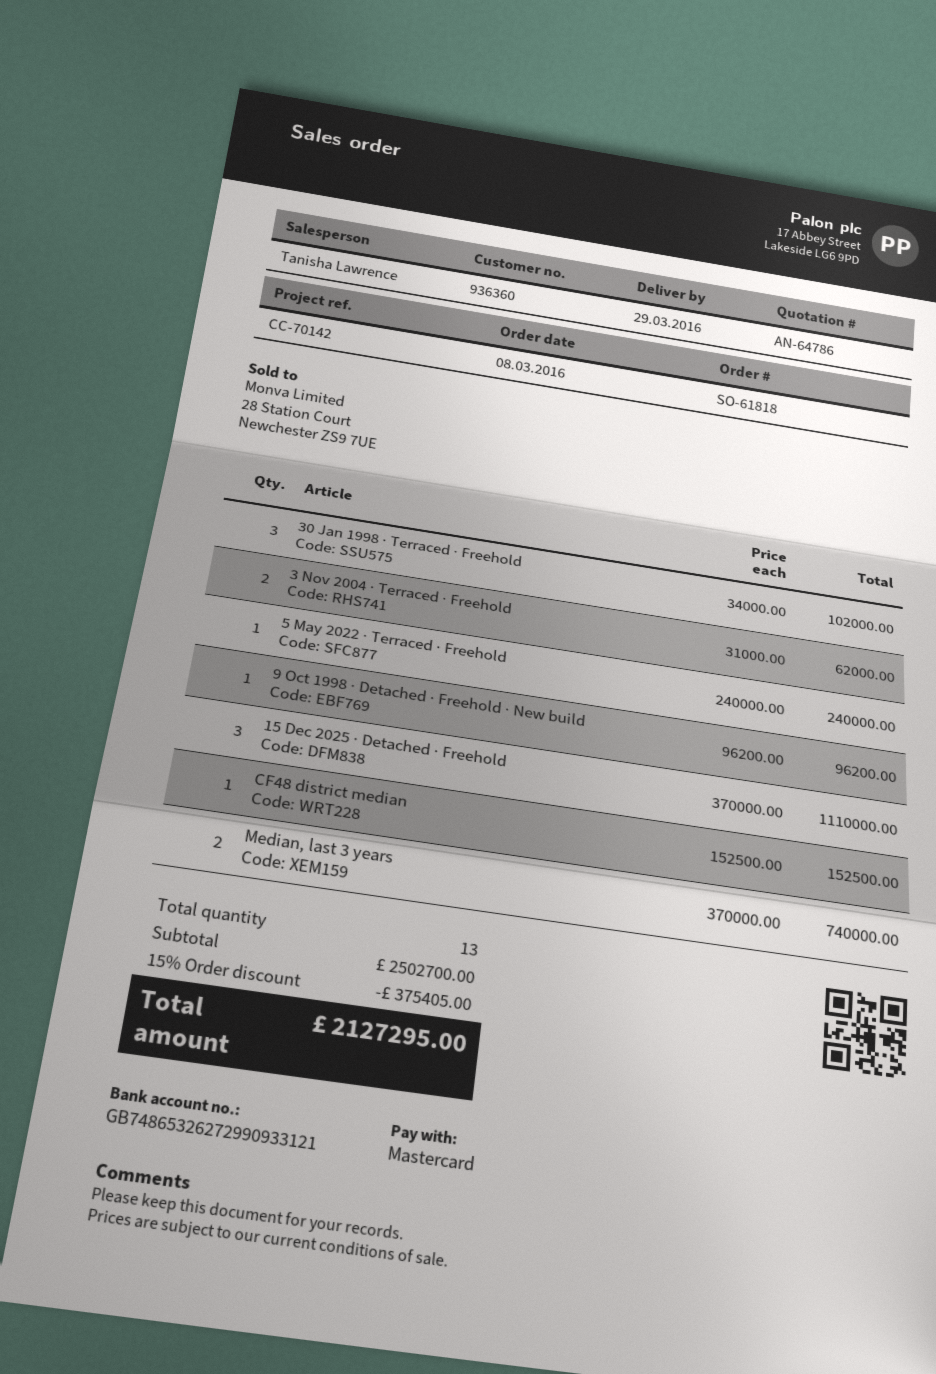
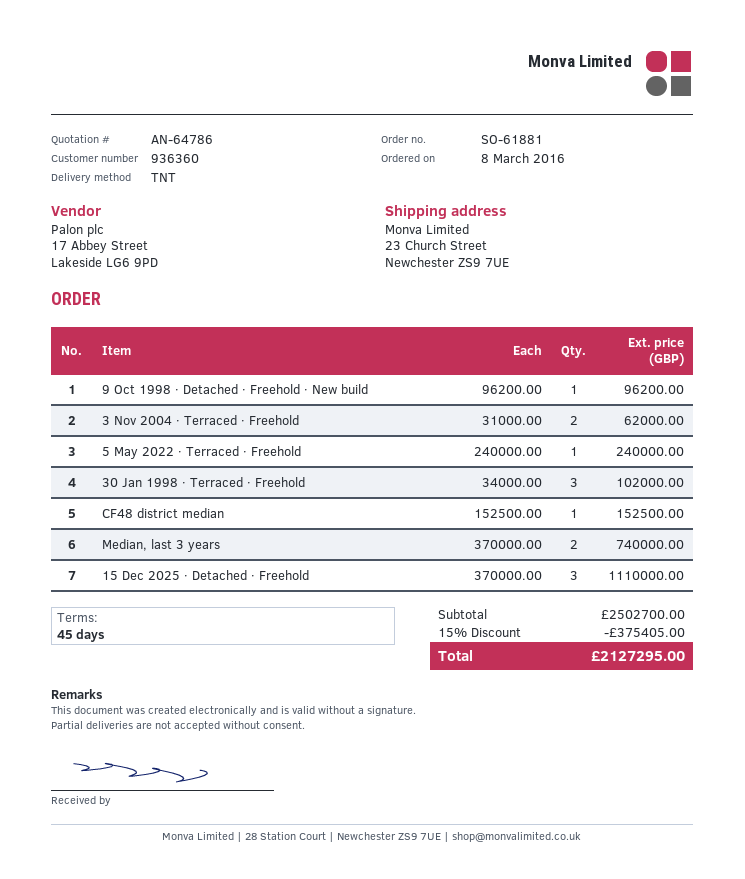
order number: SO-61818 -> SO-61881

